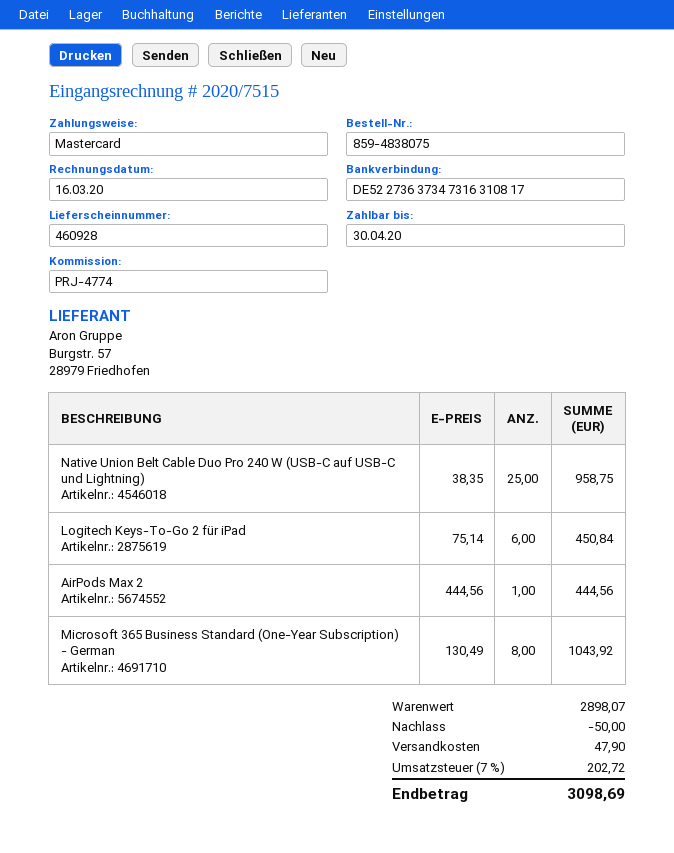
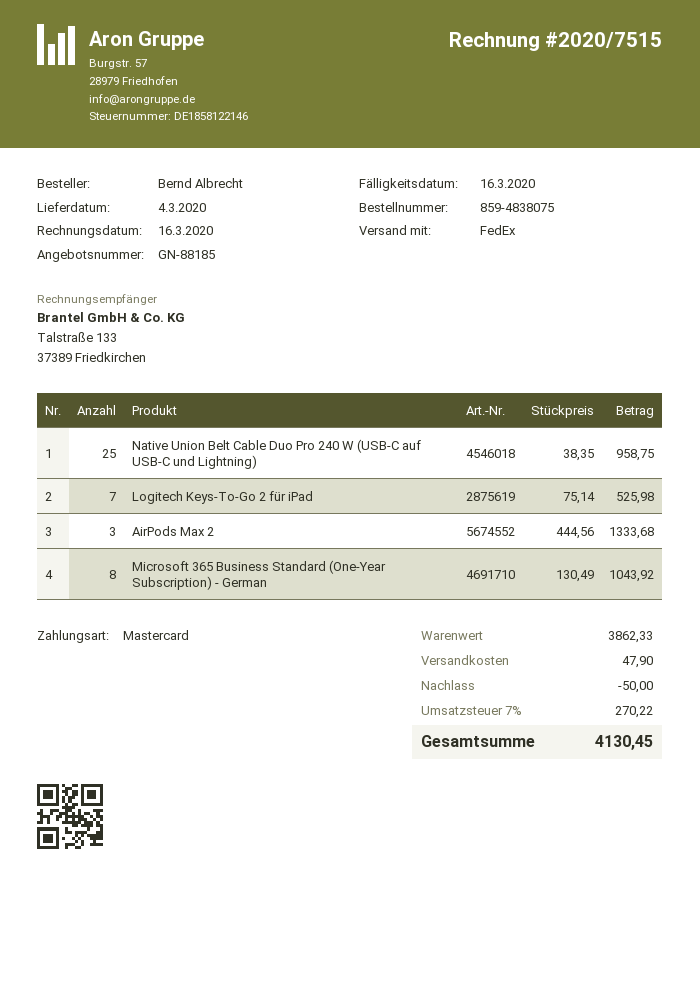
due date: 2020-04-30 -> 2020-03-16
Logitech Keys-To-Go 2 für iPad: 6 x 75.14 = 450.84 -> 7 x 75.14 = 525.98
AirPods Max 2: 1 x 444.56 = 444.56 -> 3 x 444.56 = 1333.68
subtotal: 2898.07 -> 3862.33
tax: 7% = 202.72 -> 7% = 270.22
total: 3098.69 -> 4130.45

